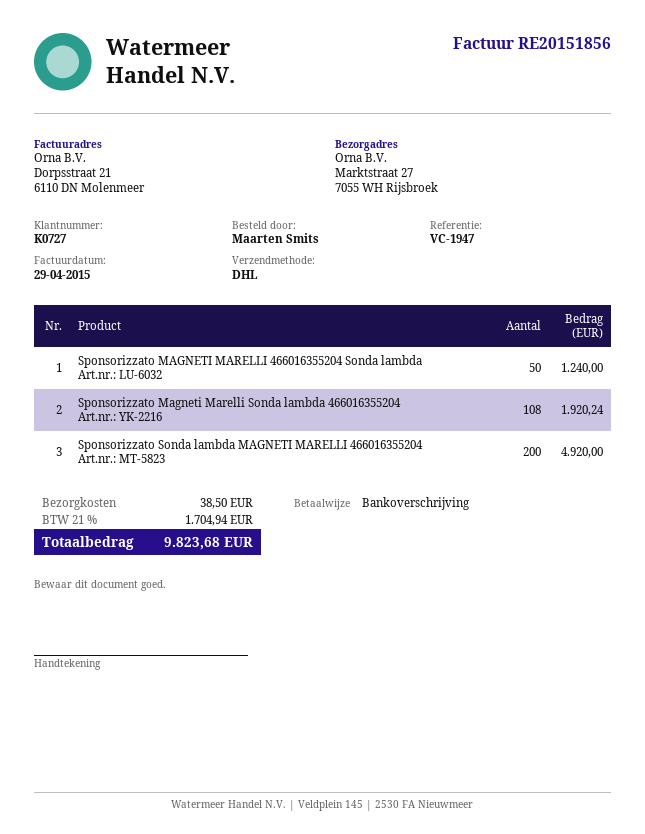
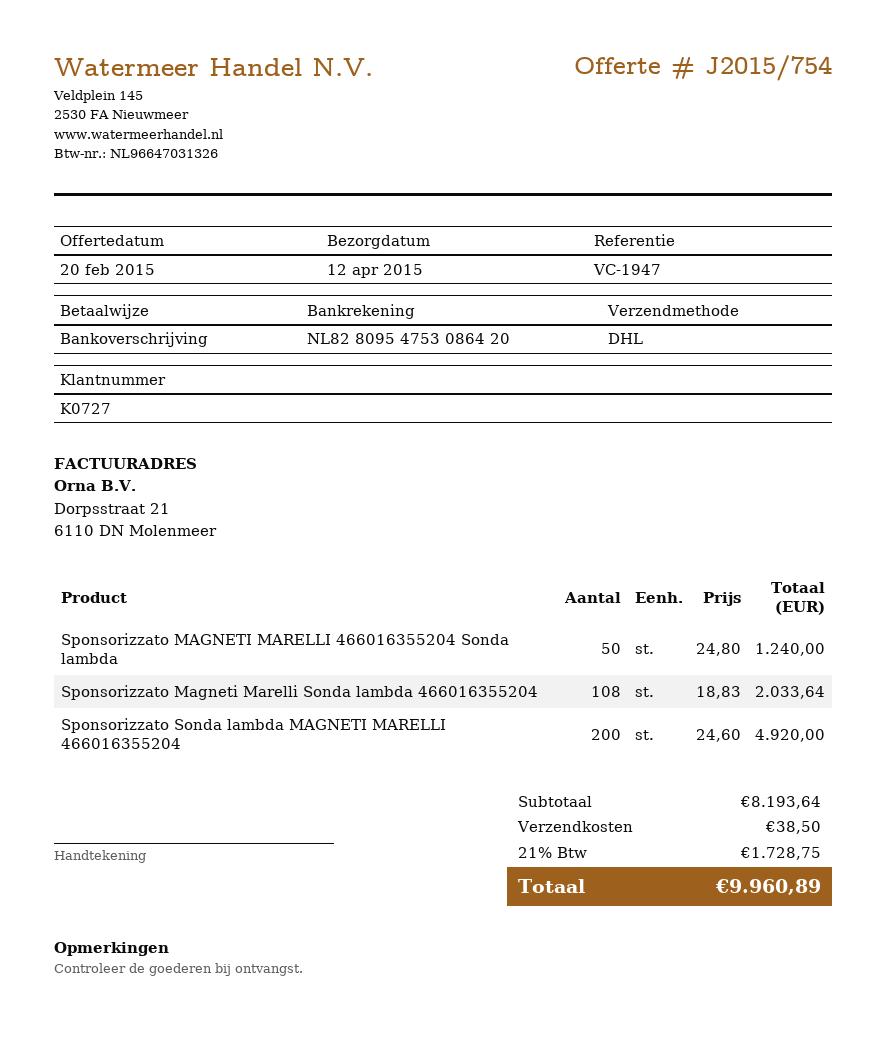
Sponsorizzato Magneti Marelli Sonda lambda 466016355204: 108 for 1920.24 -> 108 for 2033.64
tax: 21% = 1704.94 -> 21% = 1728.75
total: 9823.68 -> 9960.89

